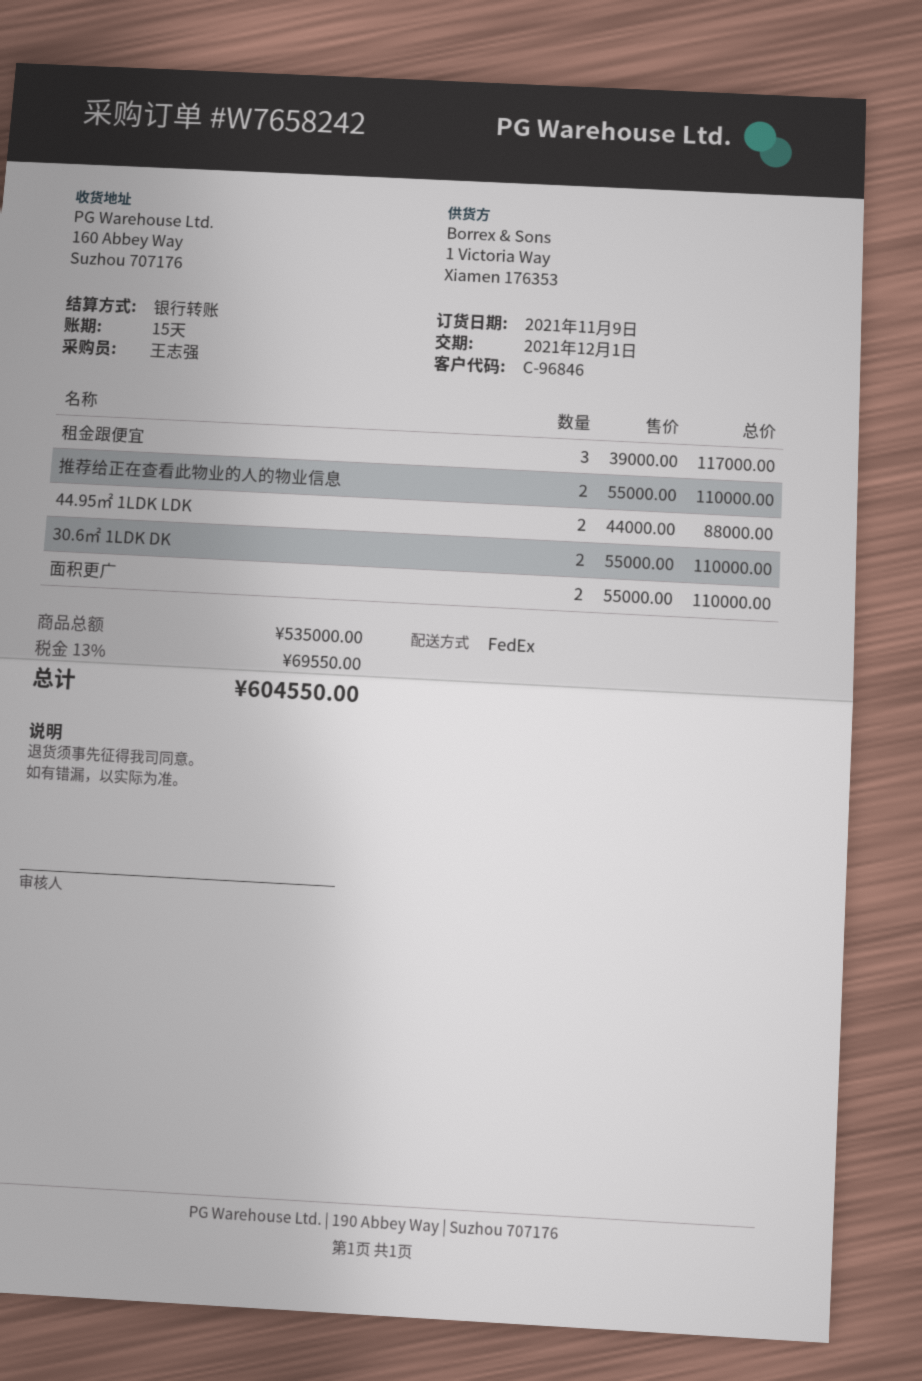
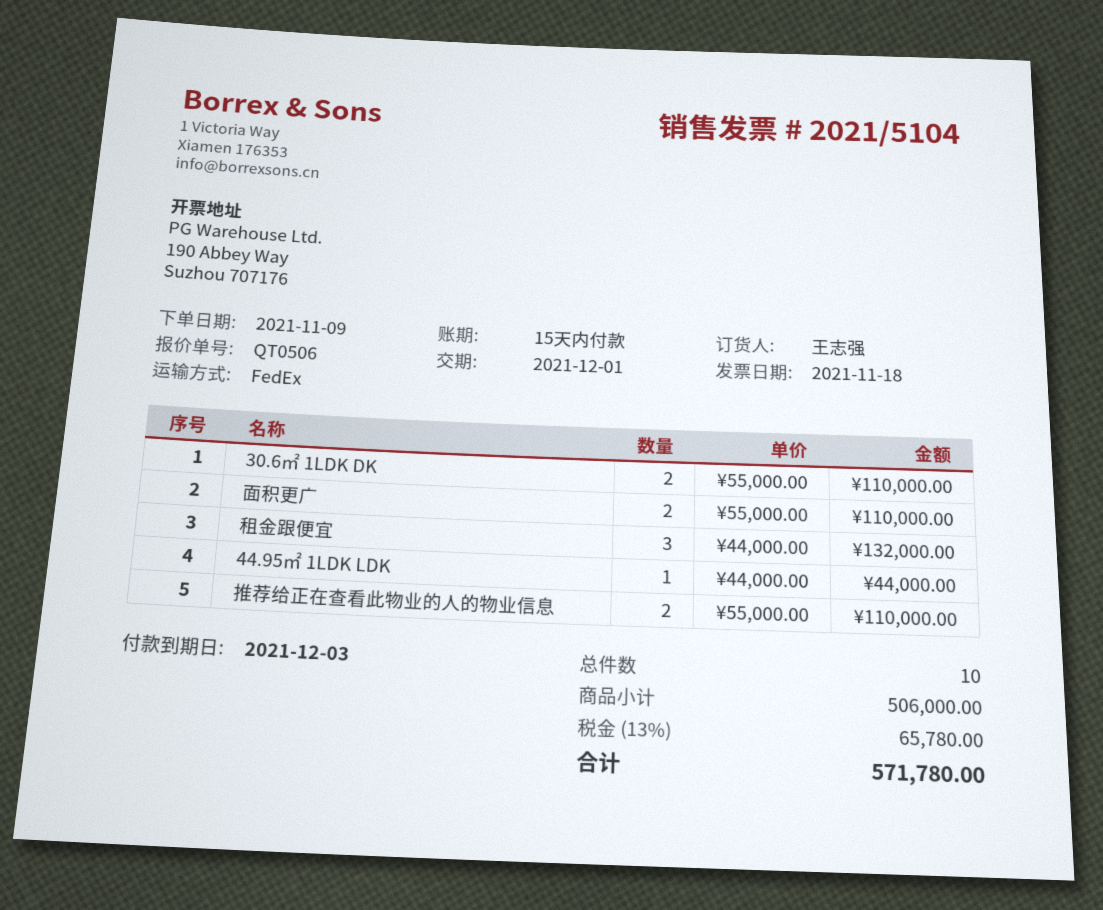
租金跟便宜: 3 x 39000.00 = 117000.00 -> 3 x 44000.00 = 132000.00
44.95㎡ 1LDK LDK: 2 x 44000.00 = 88000.00 -> 1 x 44000.00 = 44000.00
subtotal: 535000.00 -> 506000.00
tax: 13% = 69550.00 -> 13% = 65780.00
total: 604550.00 -> 571780.00

